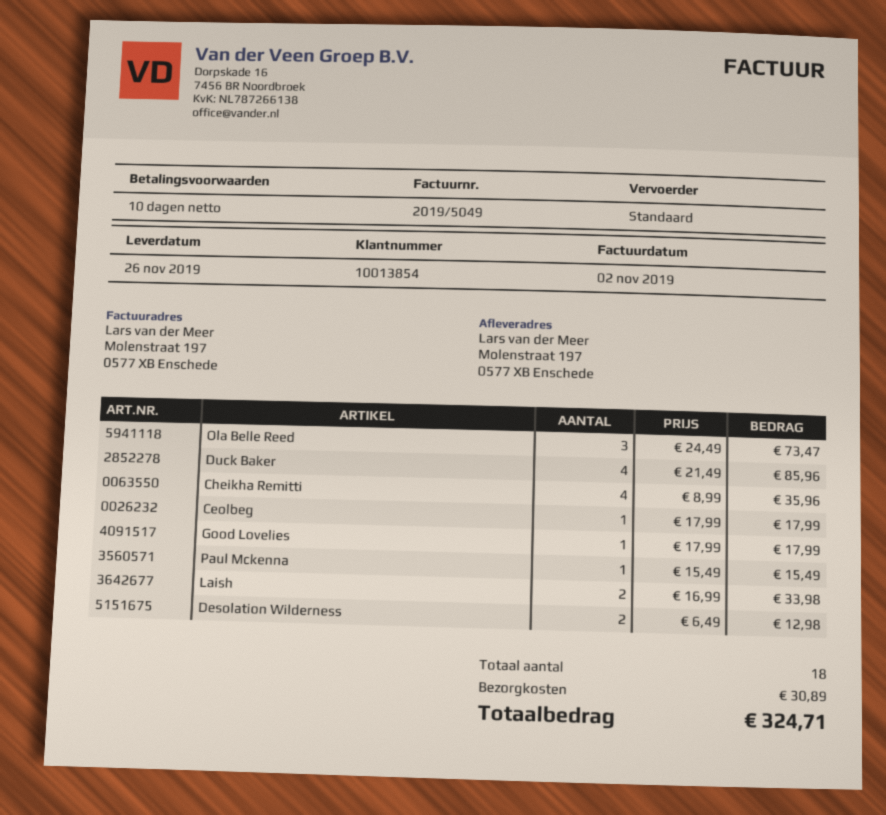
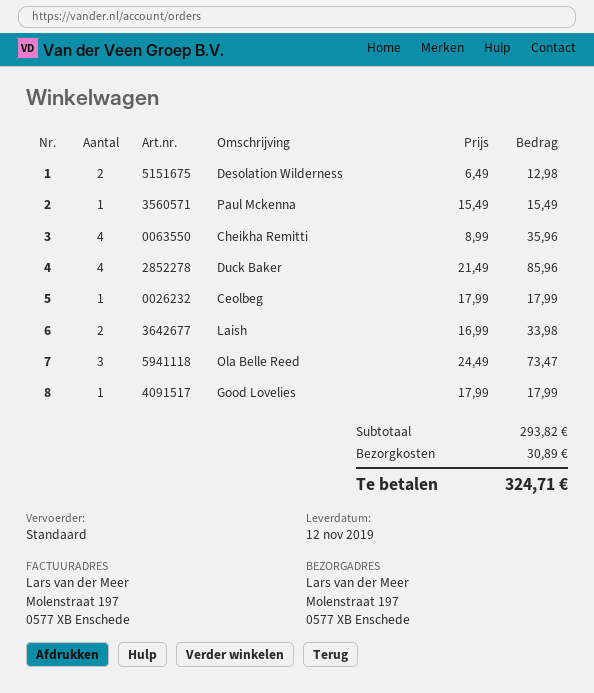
delivery date: 2019-11-26 -> 2019-11-12

